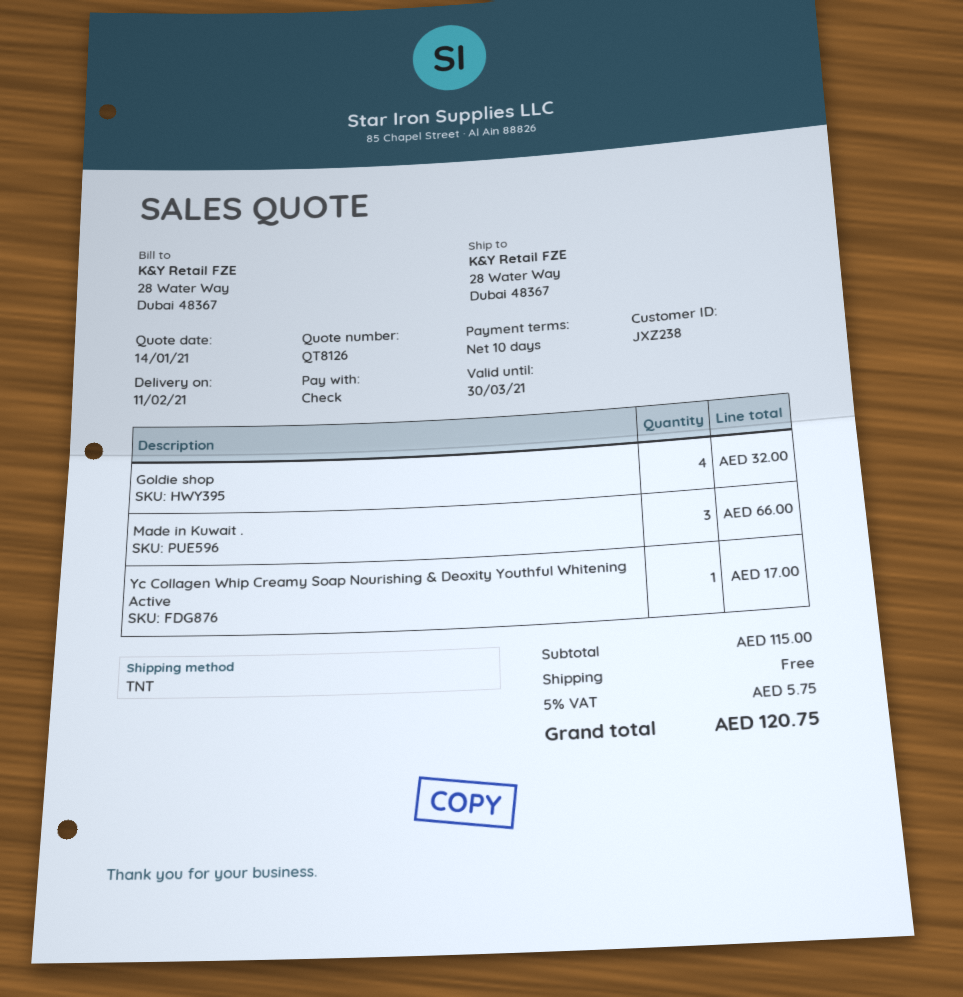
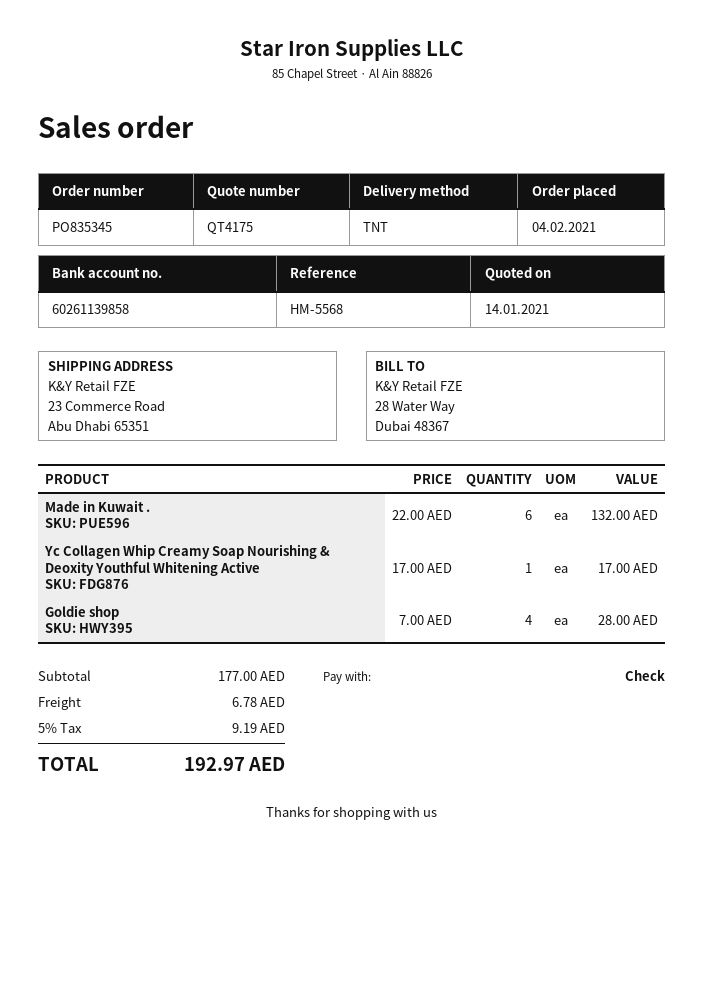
quote number: QT8126 -> QT4175
ship to: 28 Water Way, Dubai 48367 -> 23 Commerce Road, Abu Dhabi 65351
Goldie shop: 4 for 32.00 -> 4 for 28.00
Made in Kuwait .: 3 for 66.00 -> 6 for 132.00
subtotal: 115.00 -> 177.00
shipping: 0.00 -> 6.78
tax: 5% = 5.75 -> 5% = 9.19
total: 120.75 -> 192.97

